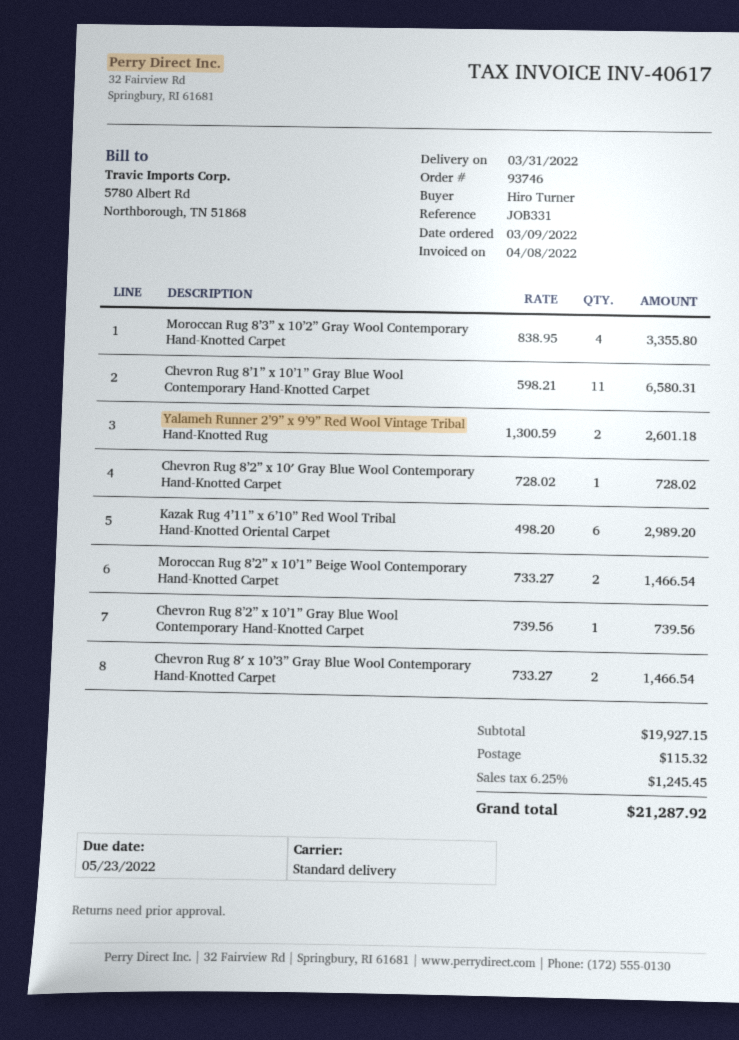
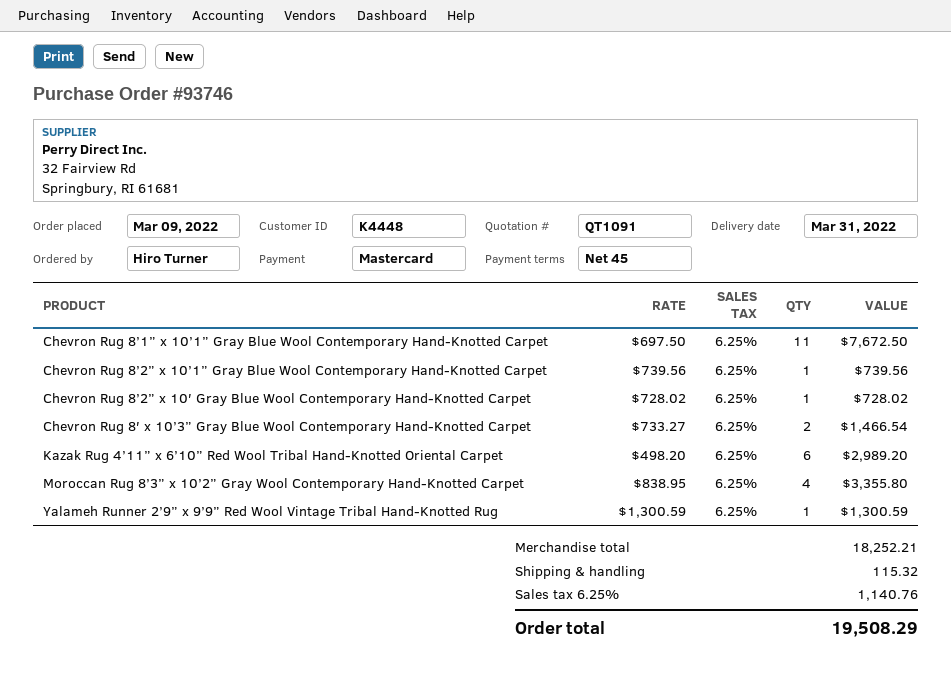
Chevron Rug 8’1” x 10’1” Gray Blue Wool Contemporary Hand-Knotted Carpet: 11 x 598.21 = 6580.31 -> 11 x 697.50 = 7672.50
Yalameh Runner 2’9” x 9’9” Red Wool Vintage Tribal Hand-Knotted Rug: 2 x 1300.59 = 2601.18 -> 1 x 1300.59 = 1300.59
Moroccan Rug 8’2” x 10’1” Beige Wool Contemporary Hand-Knotted Carpet: 2 x 733.27 = 1466.54 -> none
subtotal: 19927.15 -> 18252.21
tax: 6.25% = 1245.45 -> 6.25% = 1140.76
total: 21287.92 -> 19508.29

